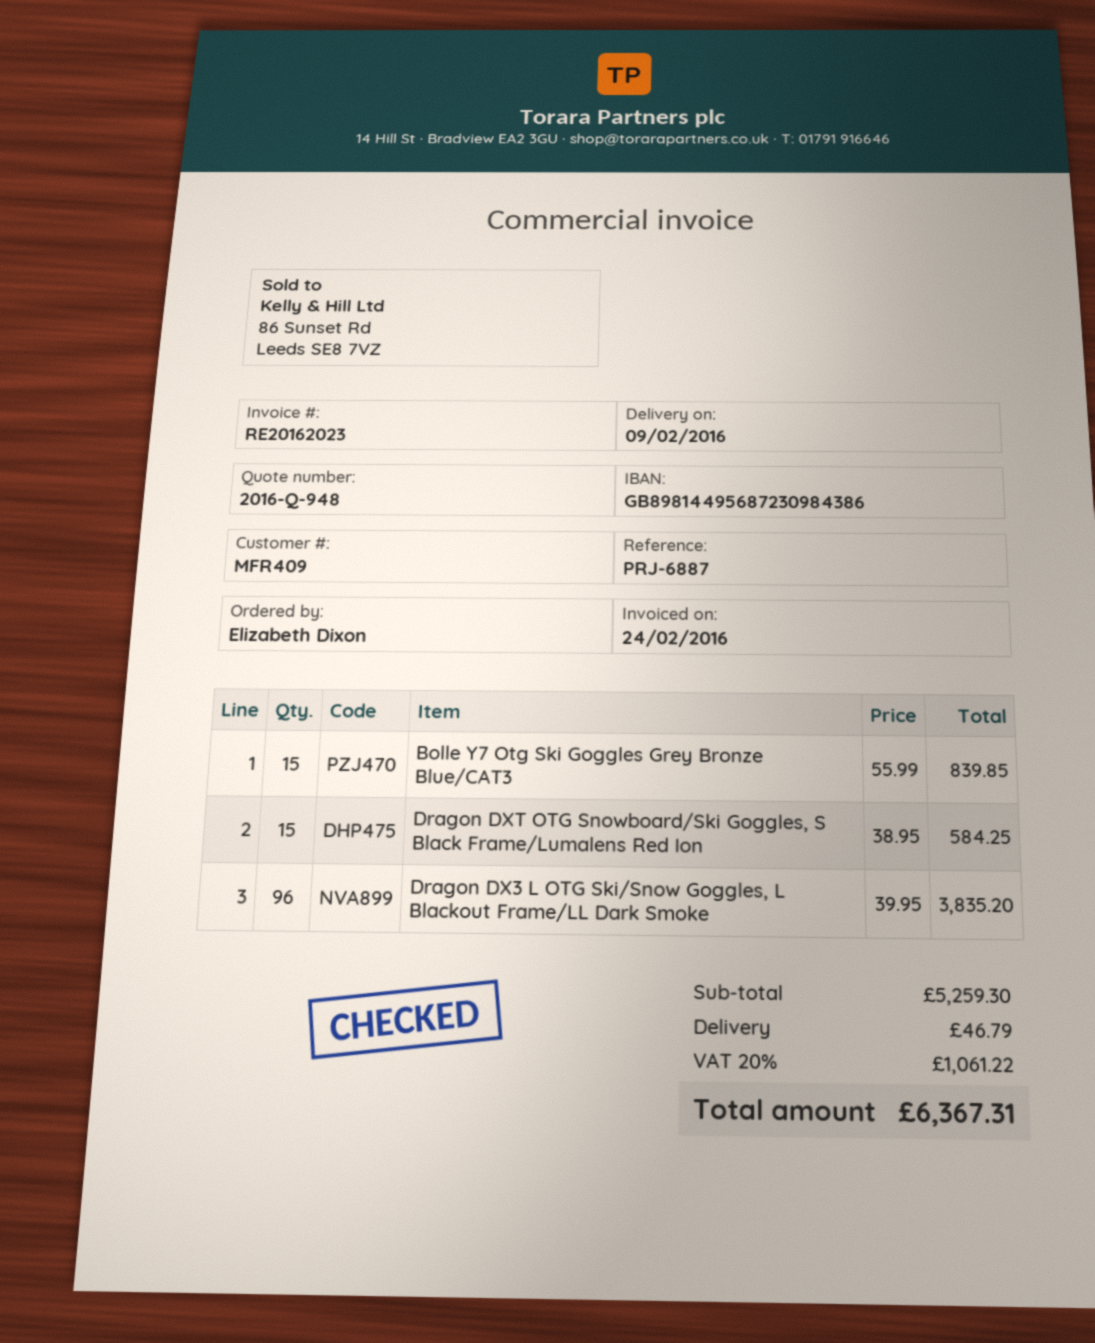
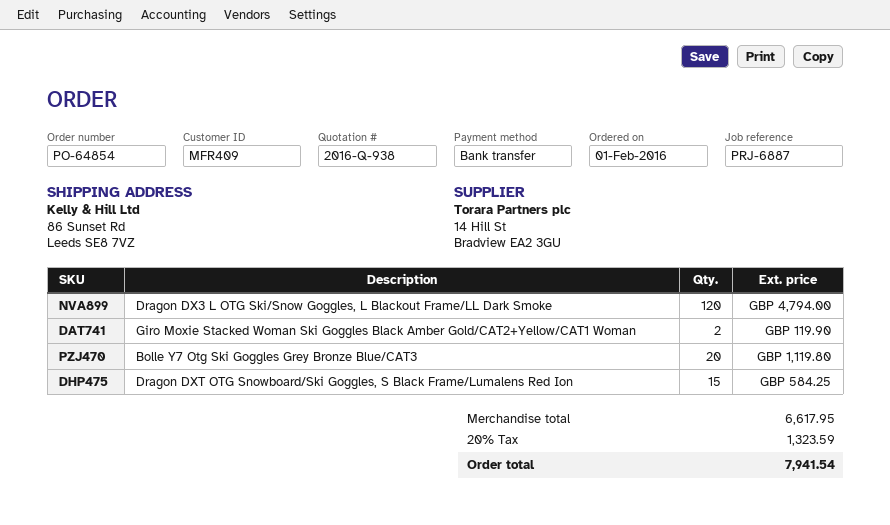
quote number: 2016-Q-948 -> 2016-Q-938
Bolle Y7 Otg Ski Goggles Grey Bronze Blue/CAT3: 15 for 839.85 -> 20 for 1119.80
Dragon DX3 L OTG Ski/Snow Goggles, L Blackout Frame/LL Dark Smoke: 96 for 3835.20 -> 120 for 4794.00
Giro Moxie Stacked Woman Ski Goggles Black Amber Gold/CAT2+Yellow/CAT1 Woman: none -> 2 for 119.90
subtotal: 5259.30 -> 6617.95
shipping: 46.79 -> none
tax: 20% = 1061.22 -> 20% = 1323.59
total: 6367.31 -> 7941.54

